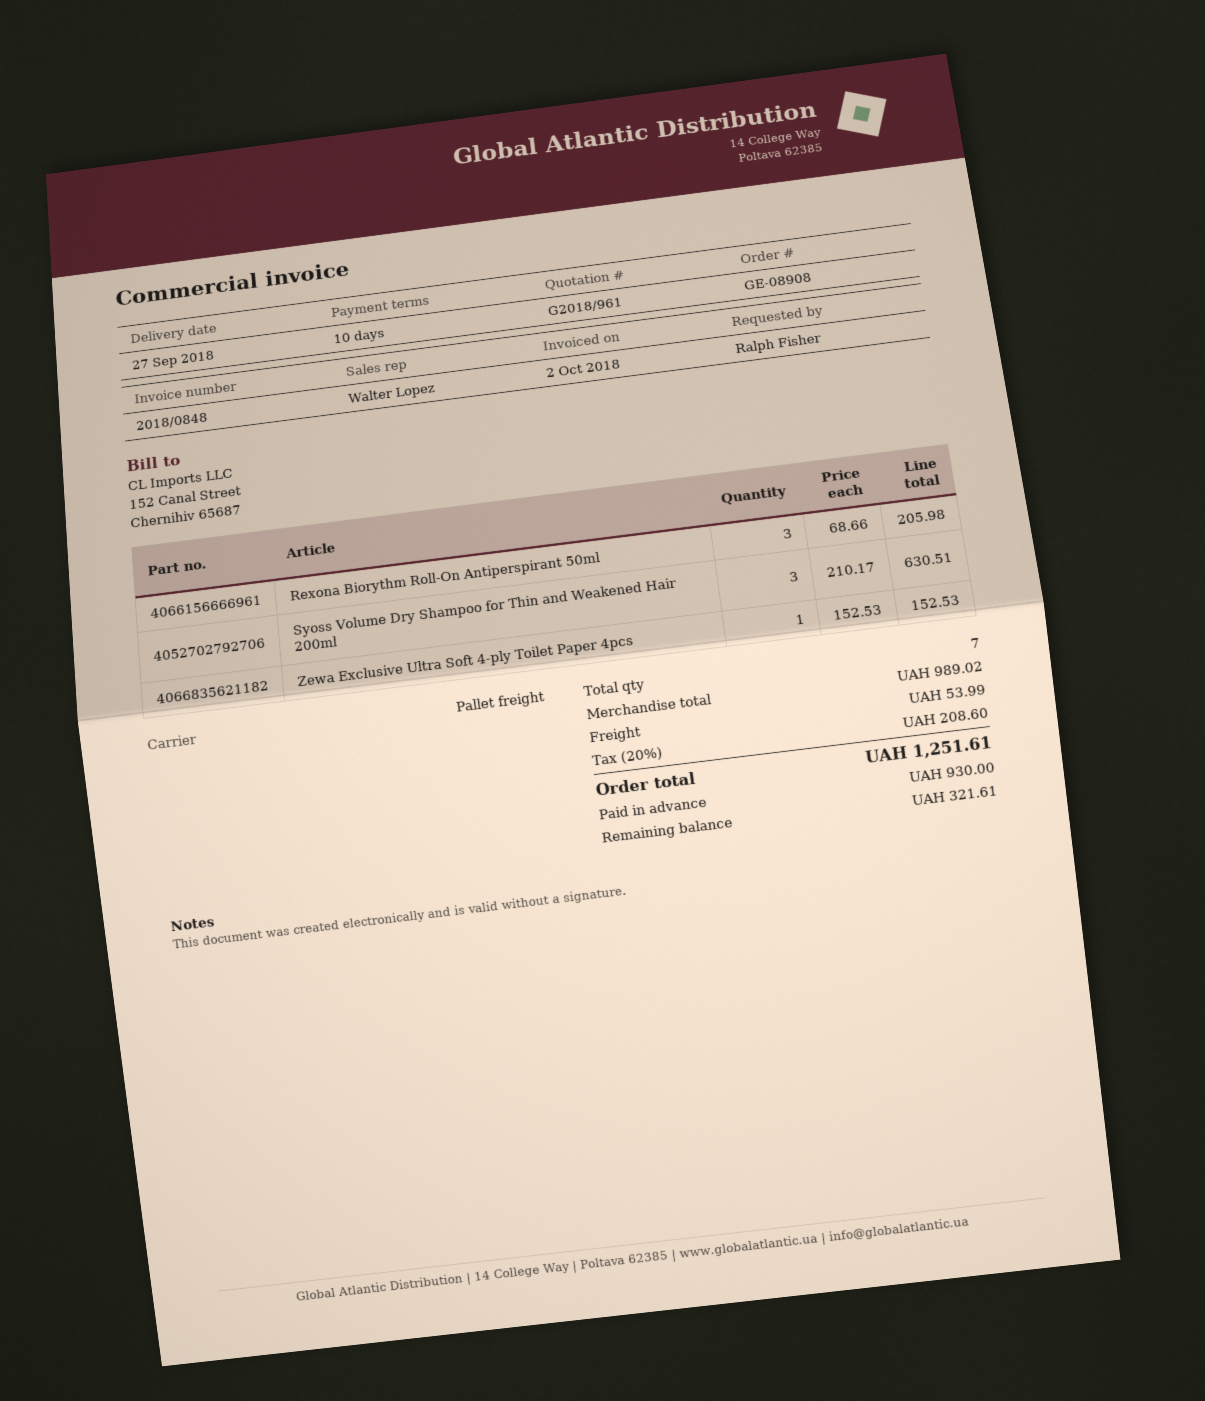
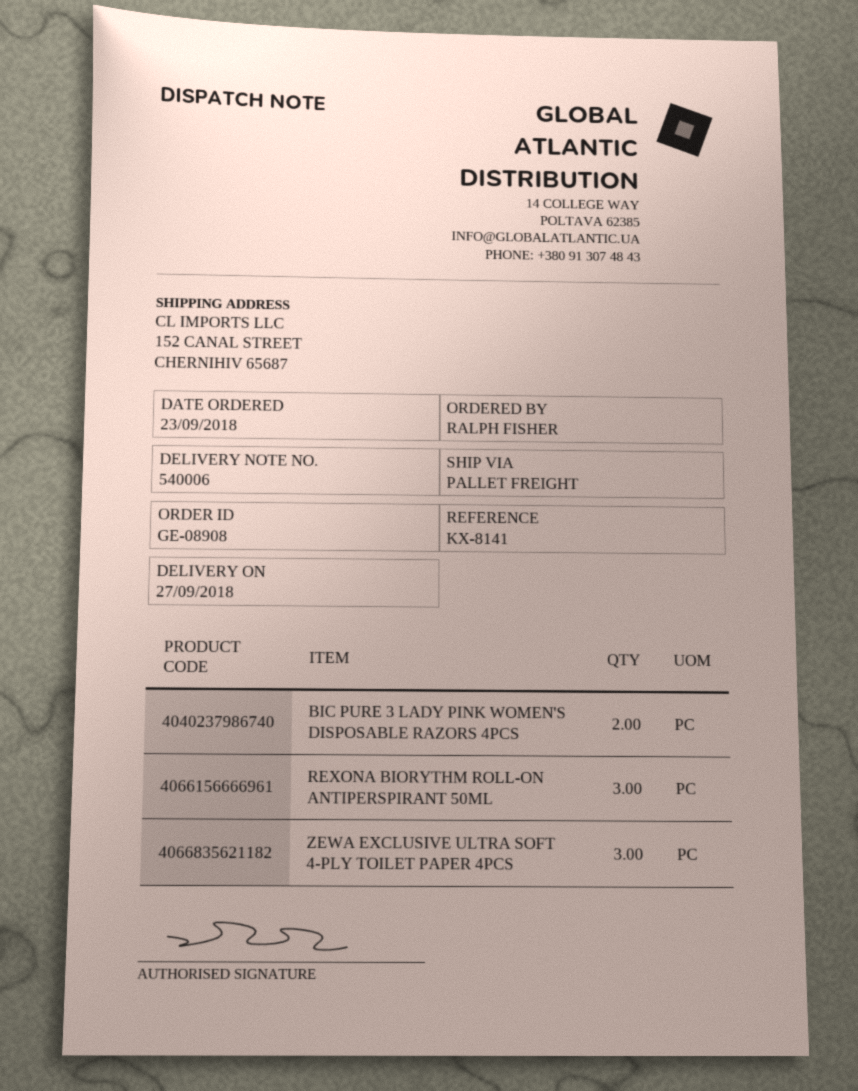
Syoss Volume Dry Shampoo for Thin and Weakened Hair 200ml: 3 -> none
Zewa Exclusive Ultra Soft 4-ply Toilet Paper 4pcs: 1 -> 3
BIC PURE 3 LADY PINK WOMEN'S DISPOSABLE RAZORS 4PCS: none -> 2

